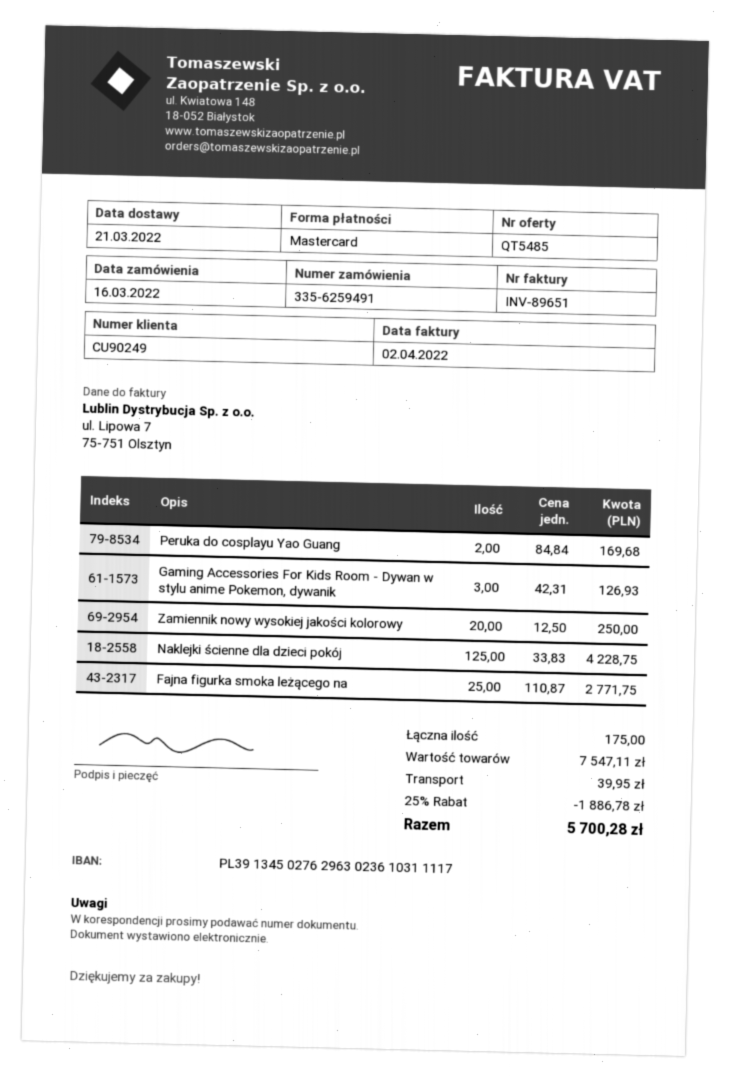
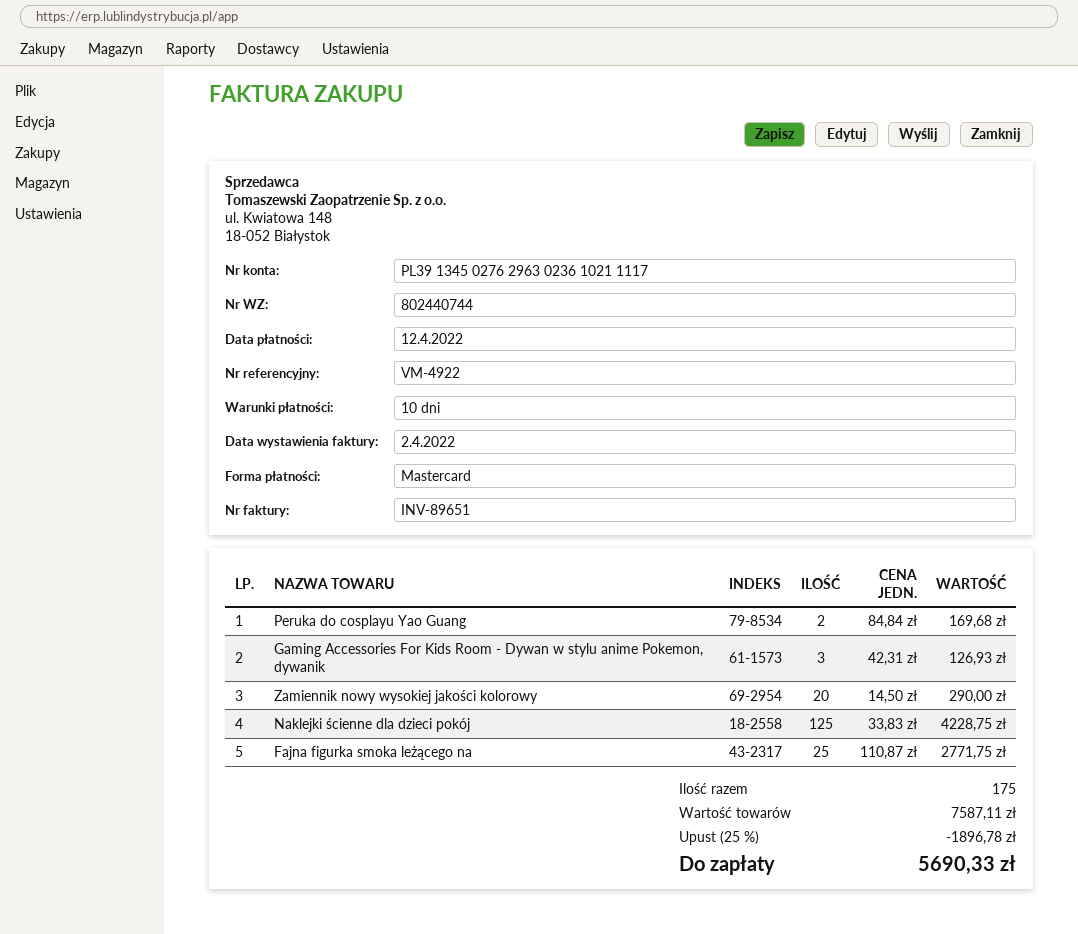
bank account: PL39134502762963023610311117 -> PL39134502762963023610211117
Zamiennik nowy wysokiej jakości kolorowy: 20 x 12.50 = 250.00 -> 20 x 14.50 = 290.00
subtotal: 7547.11 -> 7587.11
discount: 25% = 1886.78 -> 25% = 1896.78
shipping: 39.95 -> none
total: 5700.28 -> 5690.33

